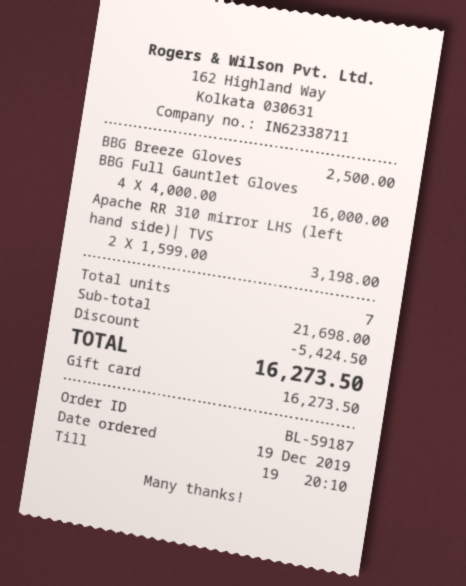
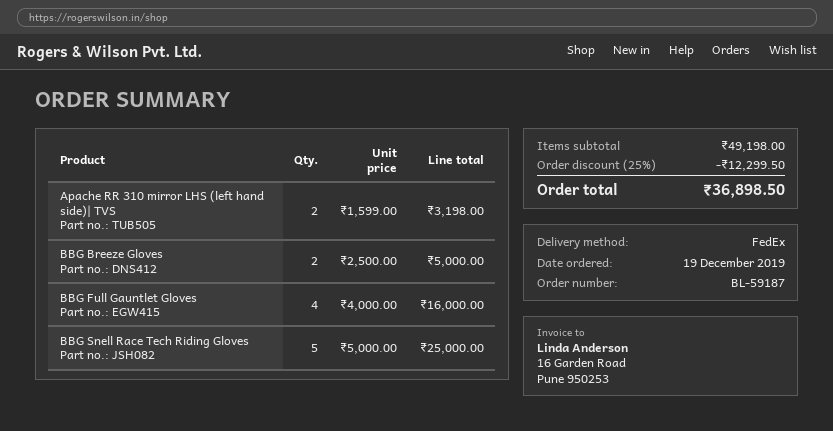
BBG Breeze Gloves: 1 x 2500.00 = 2500.00 -> 2 x 2500.00 = 5000.00
BBG Snell Race Tech Riding Gloves: none -> 5 x 5000.00 = 25000.00
subtotal: 21698.00 -> 49198.00
discount: 5424.50 -> 12299.50
total: 16273.50 -> 36898.50

